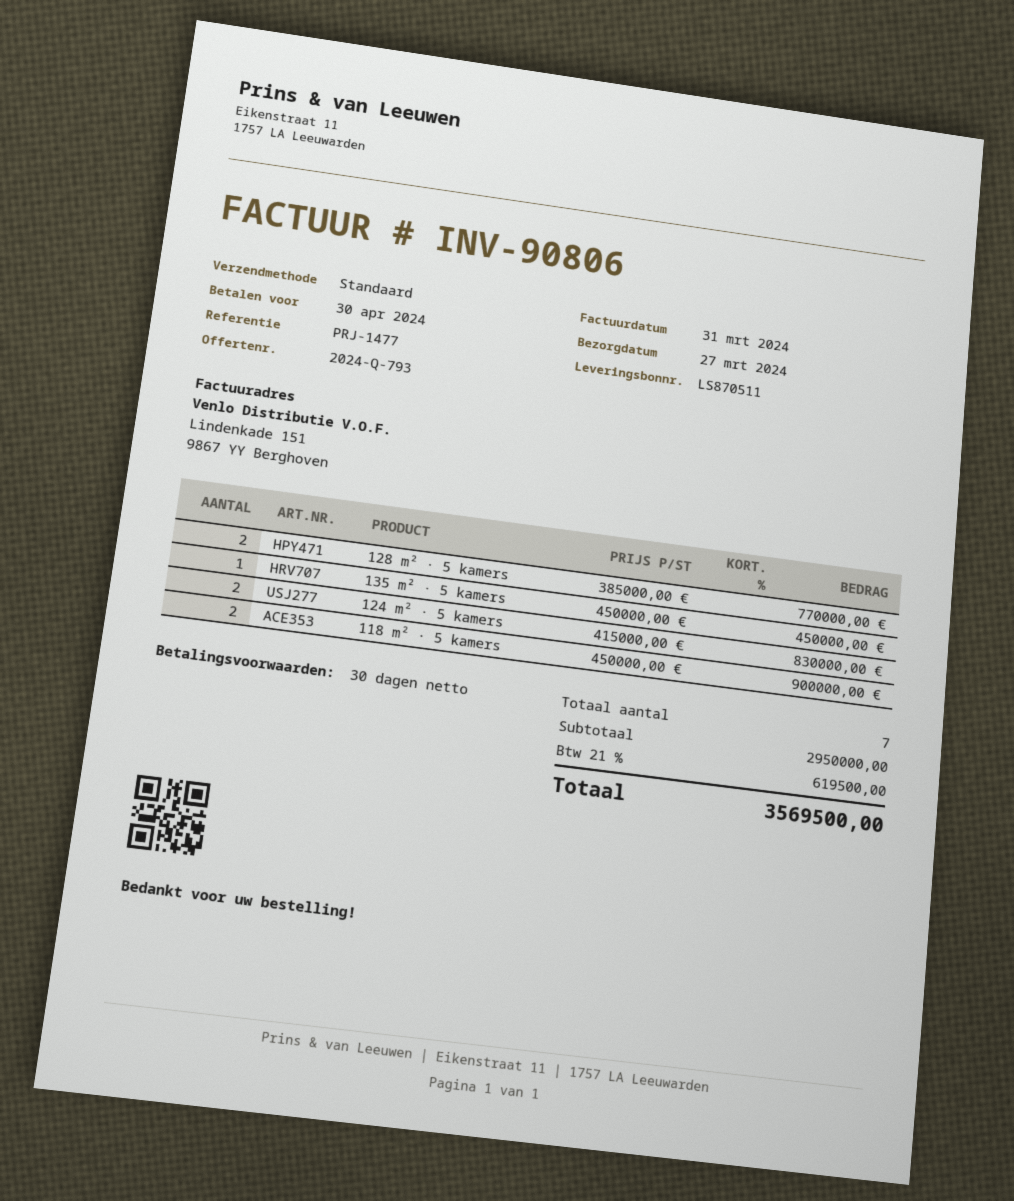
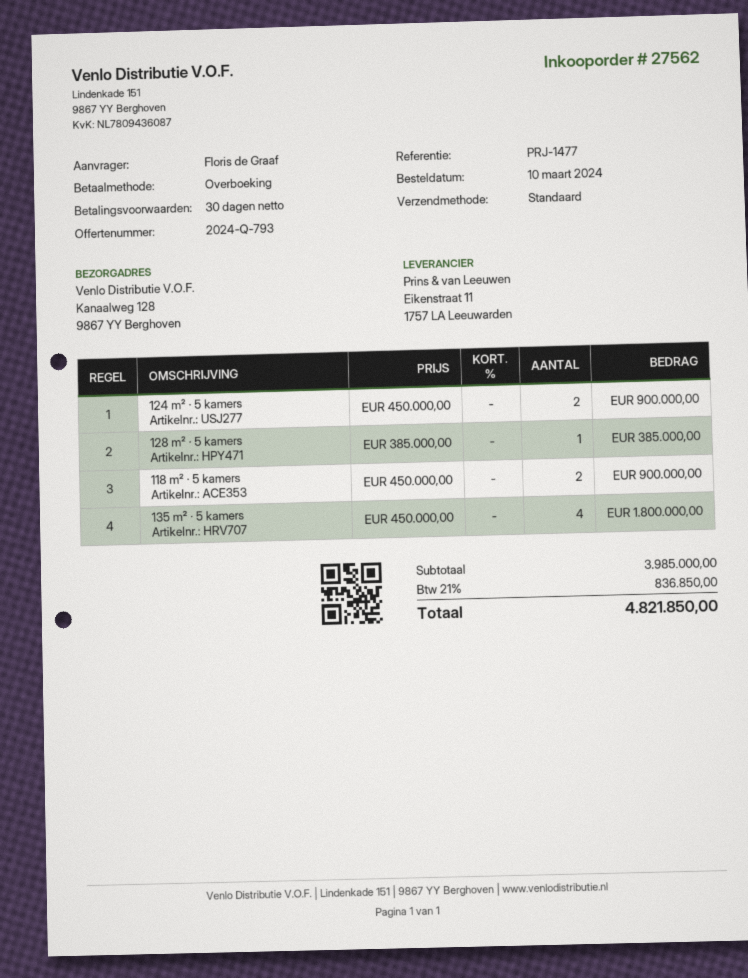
128 m² · 5 kamers: 2 x 385000.00 = 770000.00 -> 1 x 385000.00 = 385000.00
135 m² · 5 kamers: 1 x 450000.00 = 450000.00 -> 4 x 450000.00 = 1800000.00
124 m² · 5 kamers: 2 x 415000.00 = 830000.00 -> 2 x 450000.00 = 900000.00
subtotal: 2950000.00 -> 3985000.00
tax: 21% = 619500.00 -> 21% = 836850.00
total: 3569500.00 -> 4821850.00

